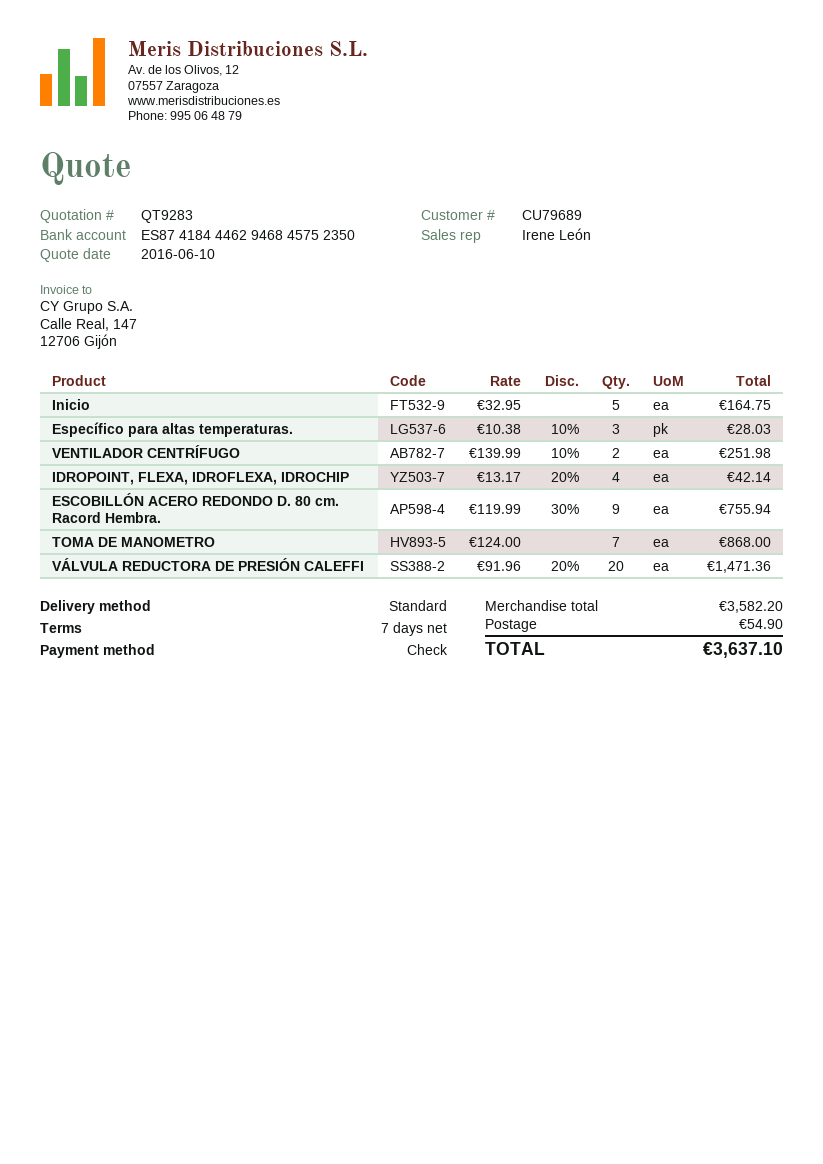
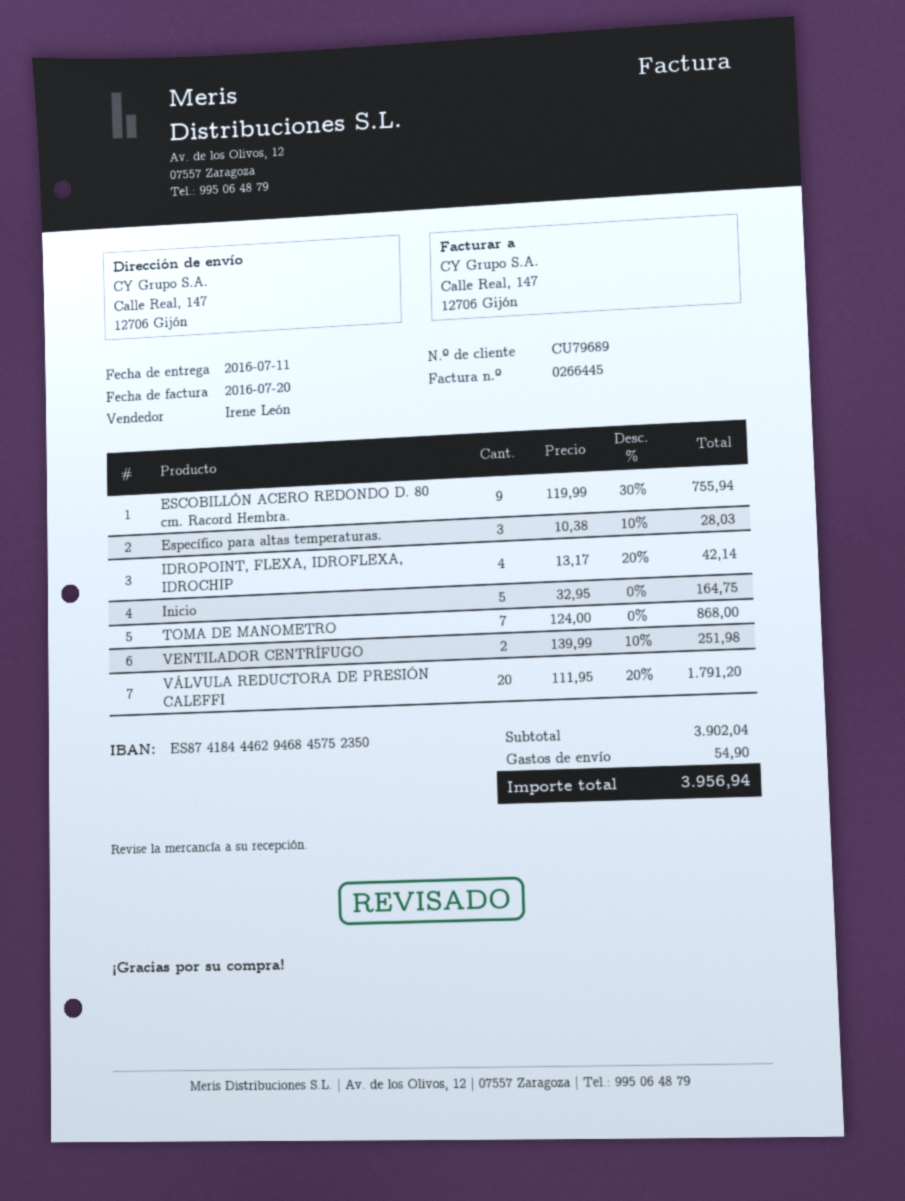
VÁLVULA REDUCTORA DE PRESIÓN CALEFFI: 20 x 91.96 - 20% = 1471.36 -> 20 x 111.95 - 20% = 1791.20
subtotal: 3582.20 -> 3902.04
total: 3637.10 -> 3956.94

